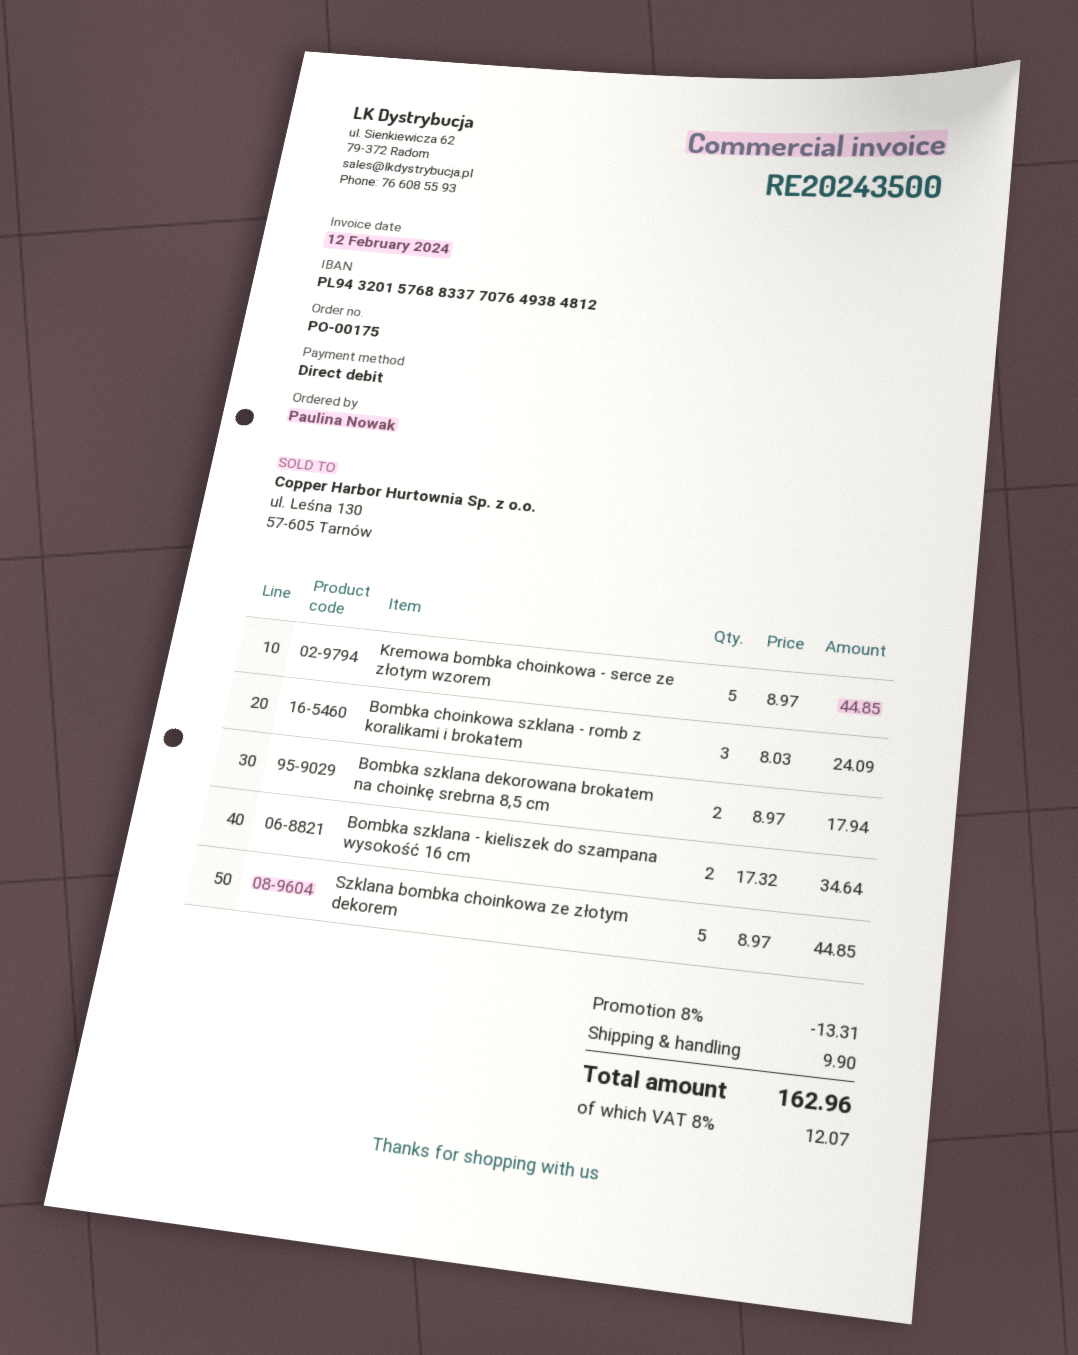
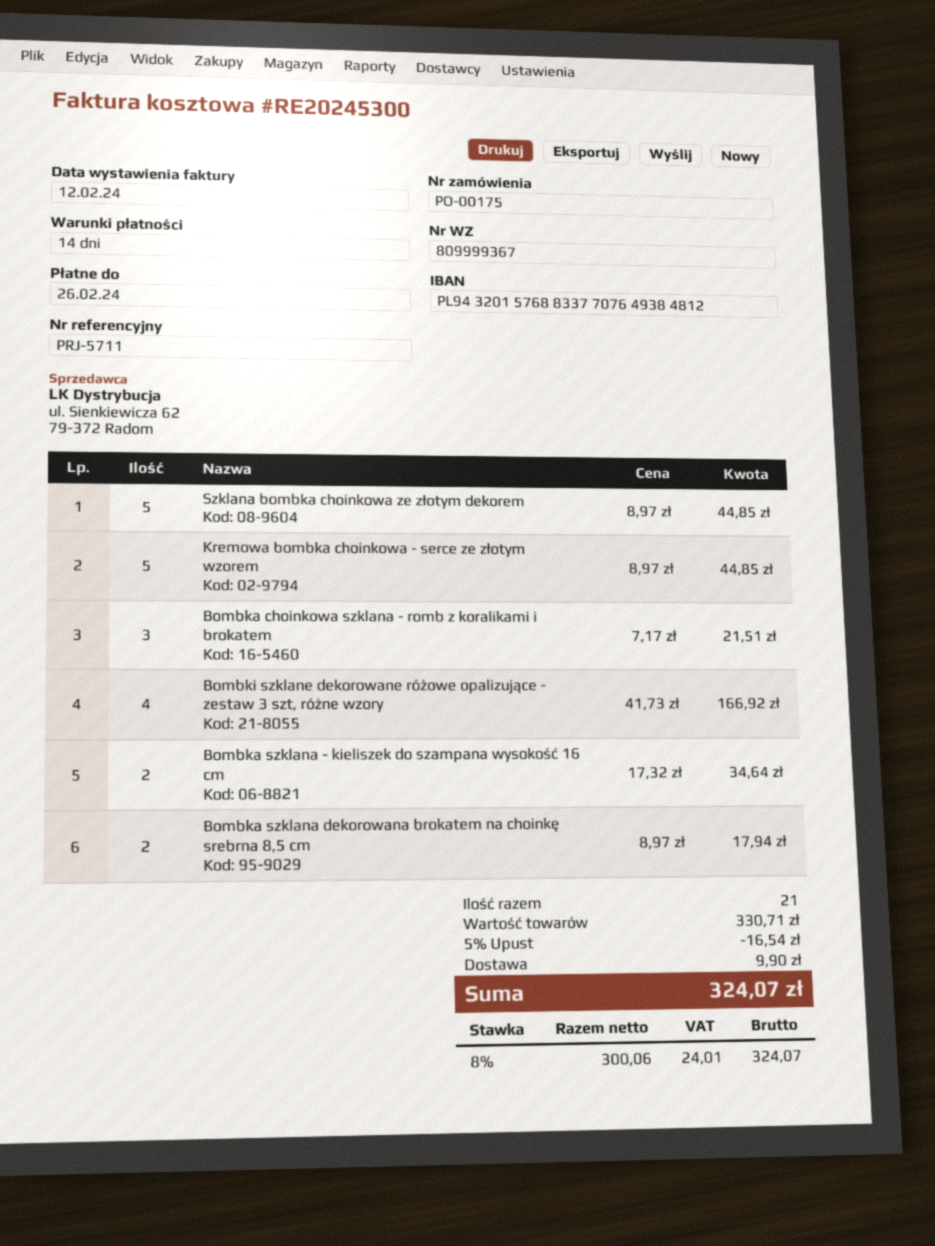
invoice number: RE20243500 -> RE20245300
Bombka choinkowa szklana - romb z koralikami i brokatem: 3 x 8.03 = 24.09 -> 3 x 7.17 = 21.51
Bombki szklane dekorowane różowe opalizujące - zestaw 3 szt, różne wzory: none -> 4 x 41.73 = 166.92
discount: 8% = 13.31 -> 5% = 16.54
tax: 8% = 12.07 -> 8% = 24.01
total: 162.96 -> 324.07

